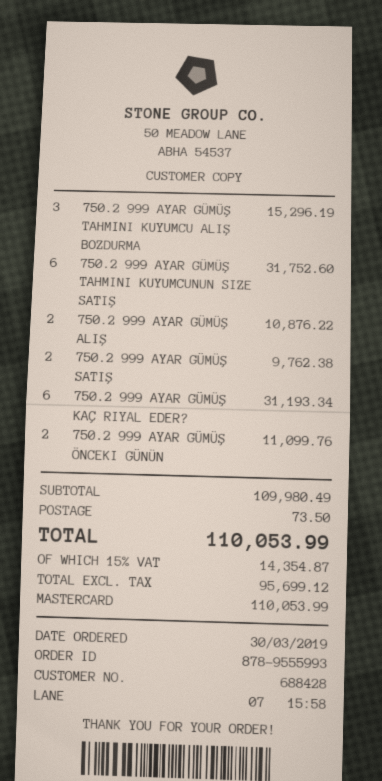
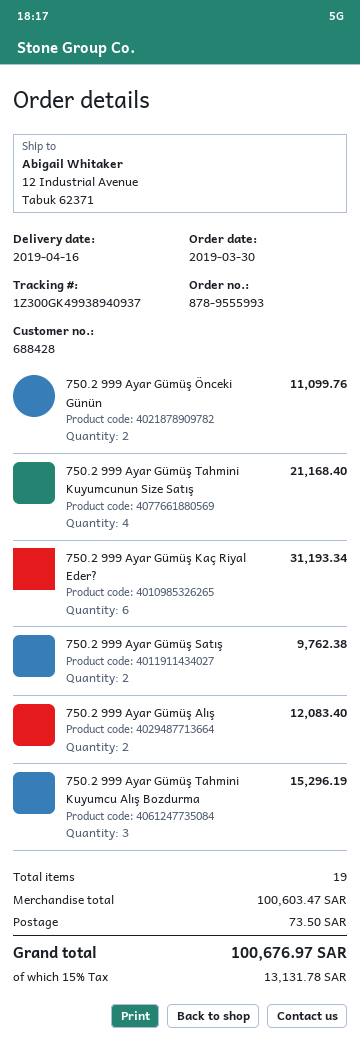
750.2 999 AYAR GÜMÜŞ TAHMINI KUYUMCUNUN SIZE SATIŞ: 6 for 31752.60 -> 4 for 21168.40
750.2 999 AYAR GÜMÜŞ ALIŞ: 2 for 10876.22 -> 2 for 12083.40
subtotal: 109980.49 -> 100603.47
tax: 15% = 14354.87 -> 15% = 13131.78
total: 110053.99 -> 100676.97

